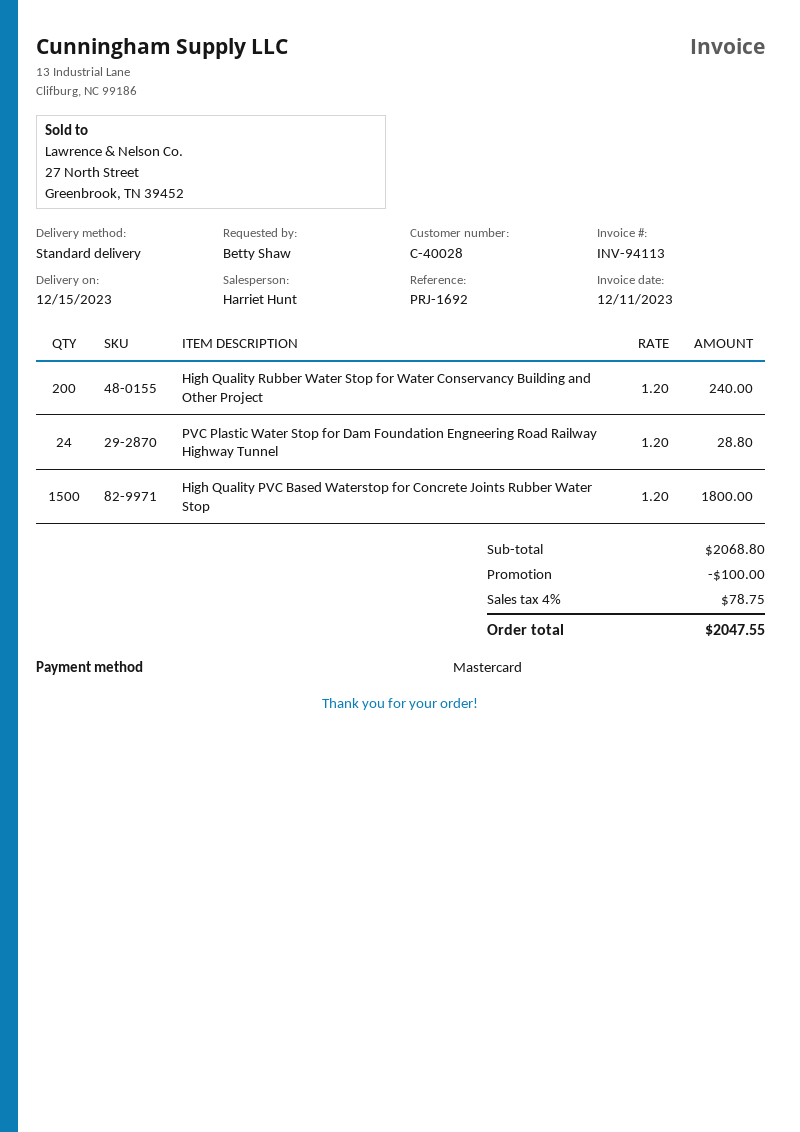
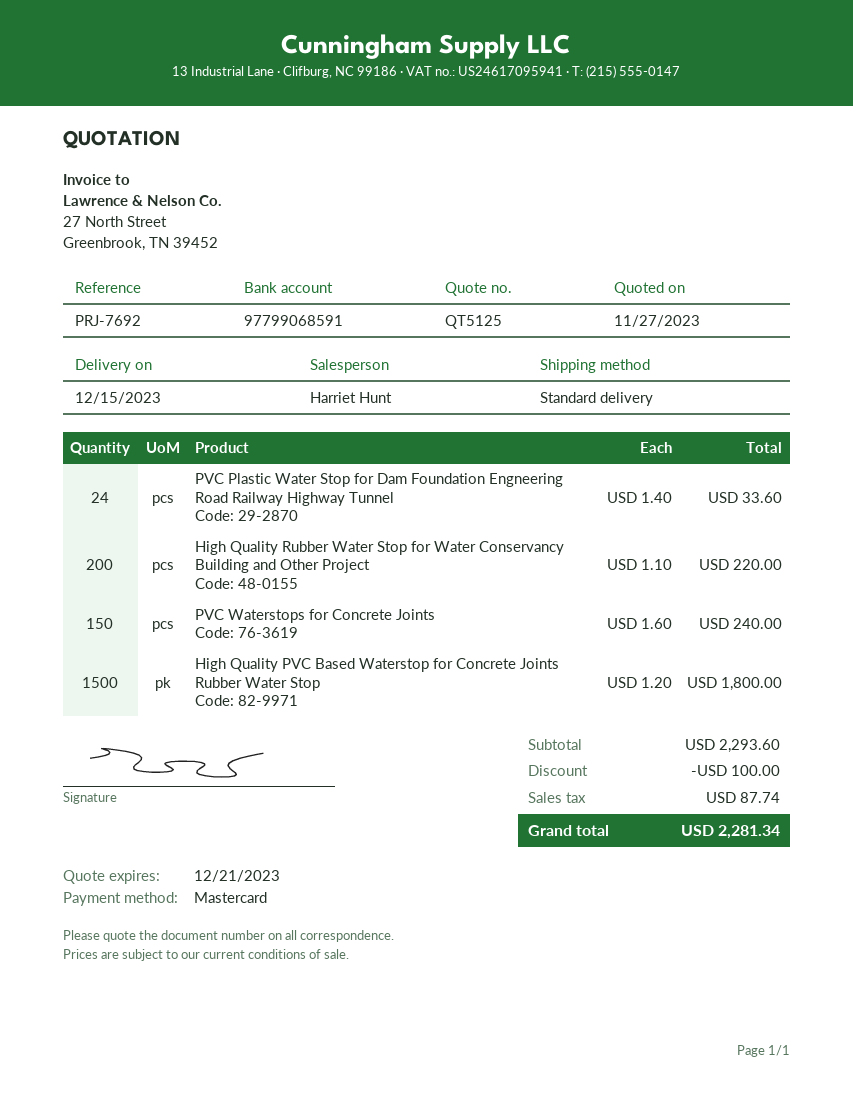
reference: PRJ-1692 -> PRJ-7692
High Quality Rubber Water Stop for Water Conservancy Building and Other Project: 200 x 1.20 = 240.00 -> 200 x 1.10 = 220.00
PVC Plastic Water Stop for Dam Foundation Engneering Road Railway Highway Tunnel: 24 x 1.20 = 28.80 -> 24 x 1.40 = 33.60
PVC Waterstops for Concrete Joints: none -> 150 x 1.60 = 240.00
subtotal: 2068.80 -> 2293.60
tax: 78.75 -> 87.74
total: 2047.55 -> 2281.34

